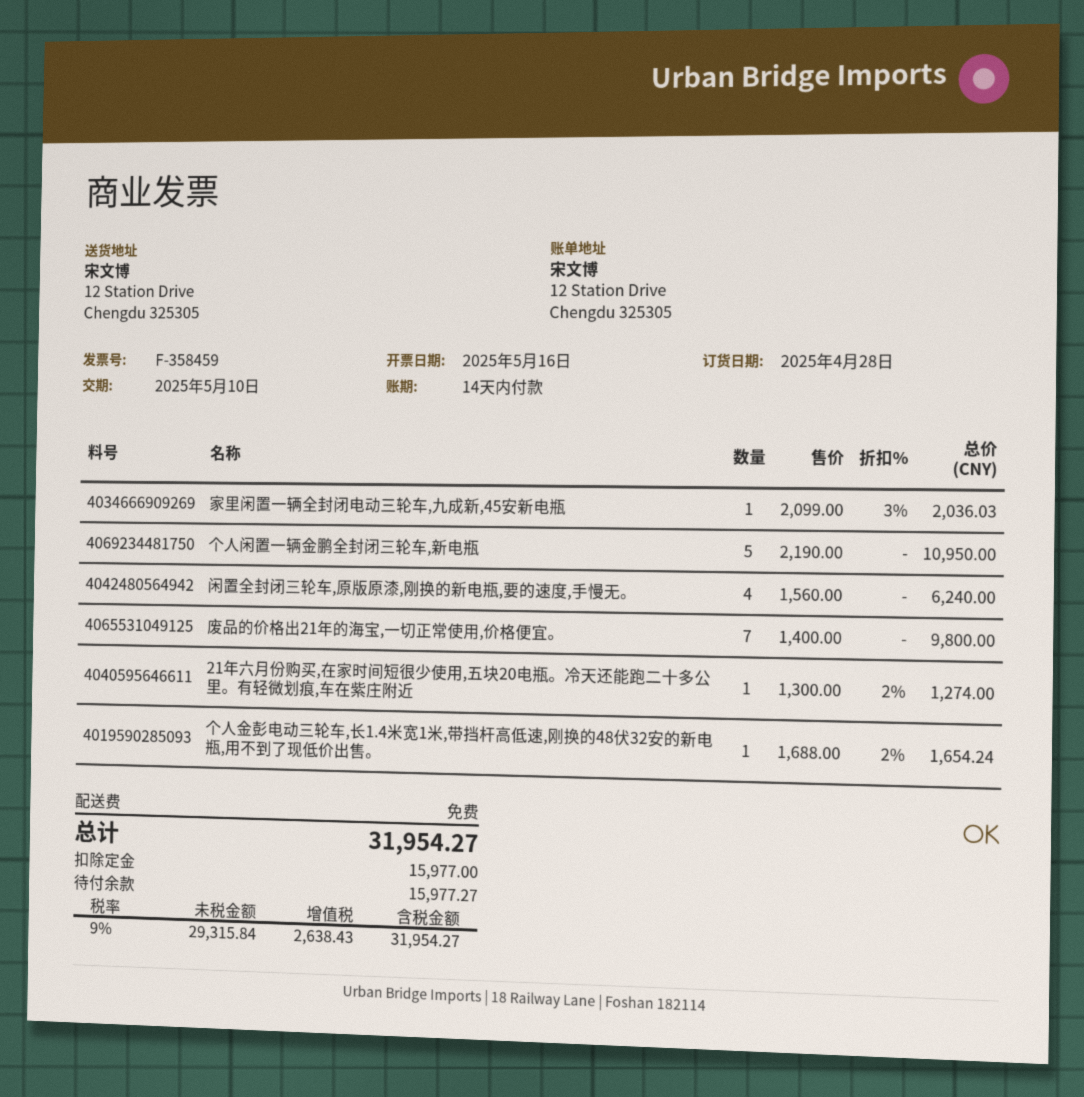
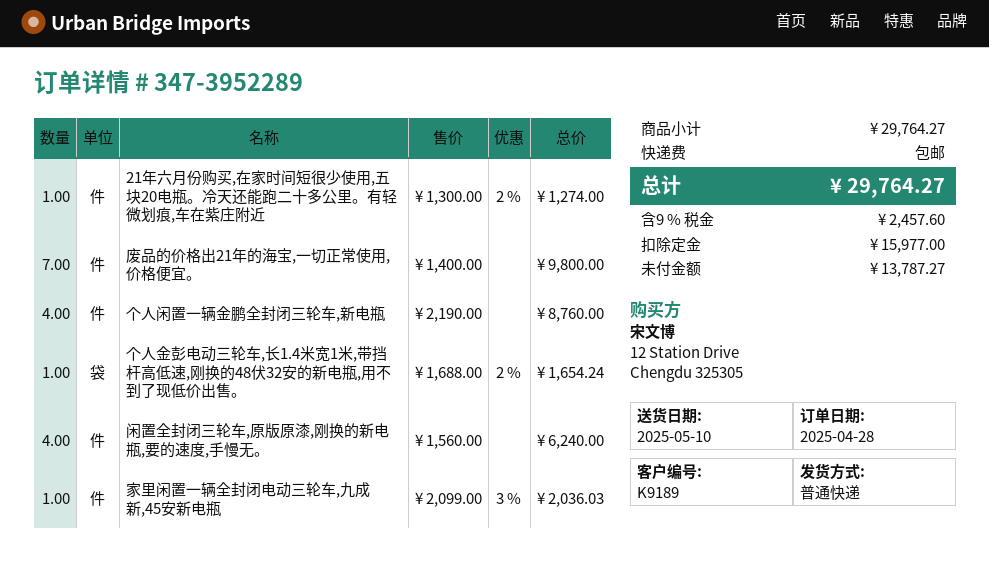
个人闲置一辆金鹏全封闭三轮车,新电瓶: 5 x 2190.00 = 10950.00 -> 4 x 2190.00 = 8760.00
tax: 9% = 2638.43 -> 9% = 2457.60
total: 31954.27 -> 29764.27
balance: 15977.27 -> 13787.27

